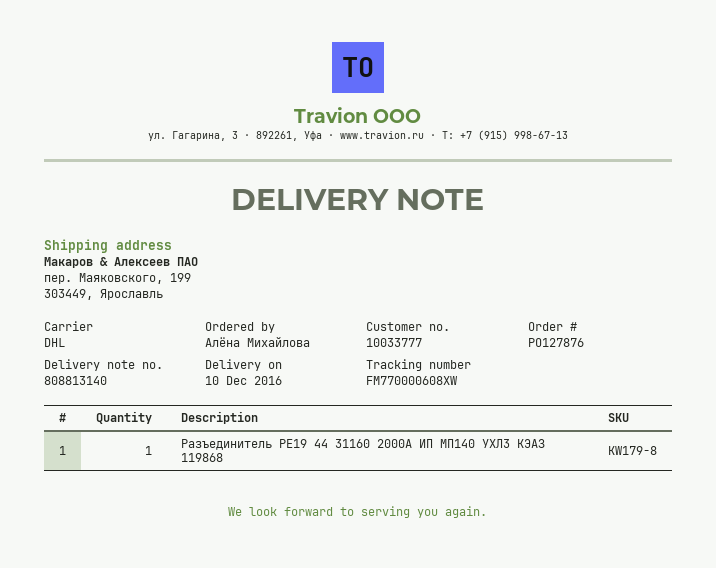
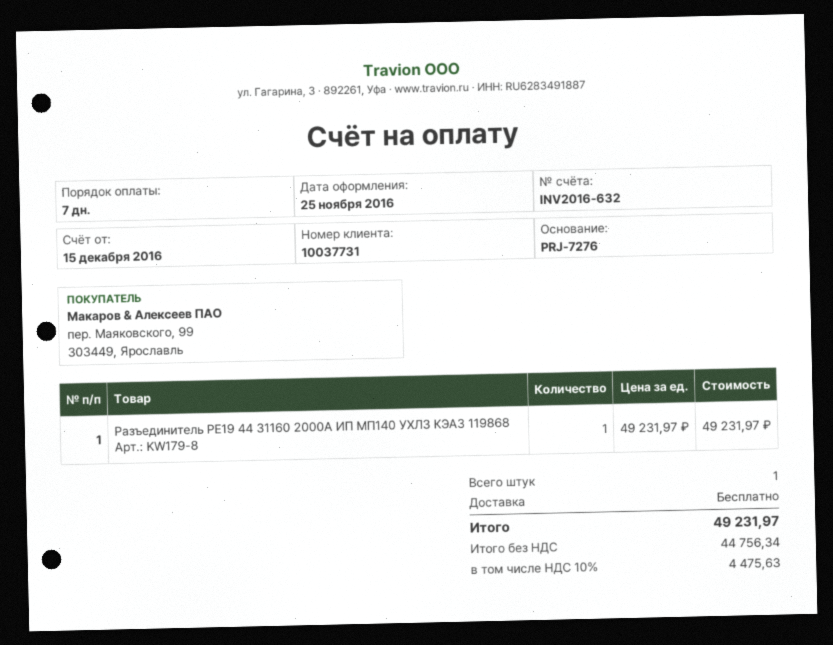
customer number: 10033777 -> 10037731

